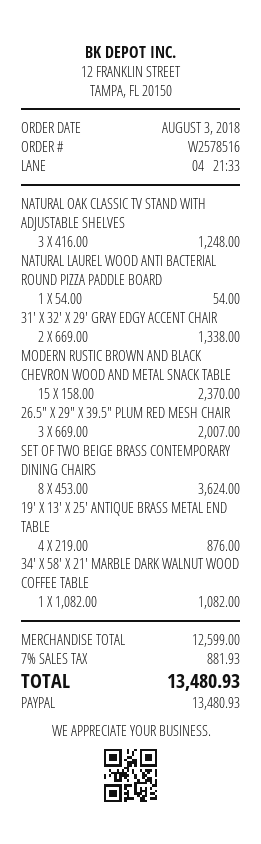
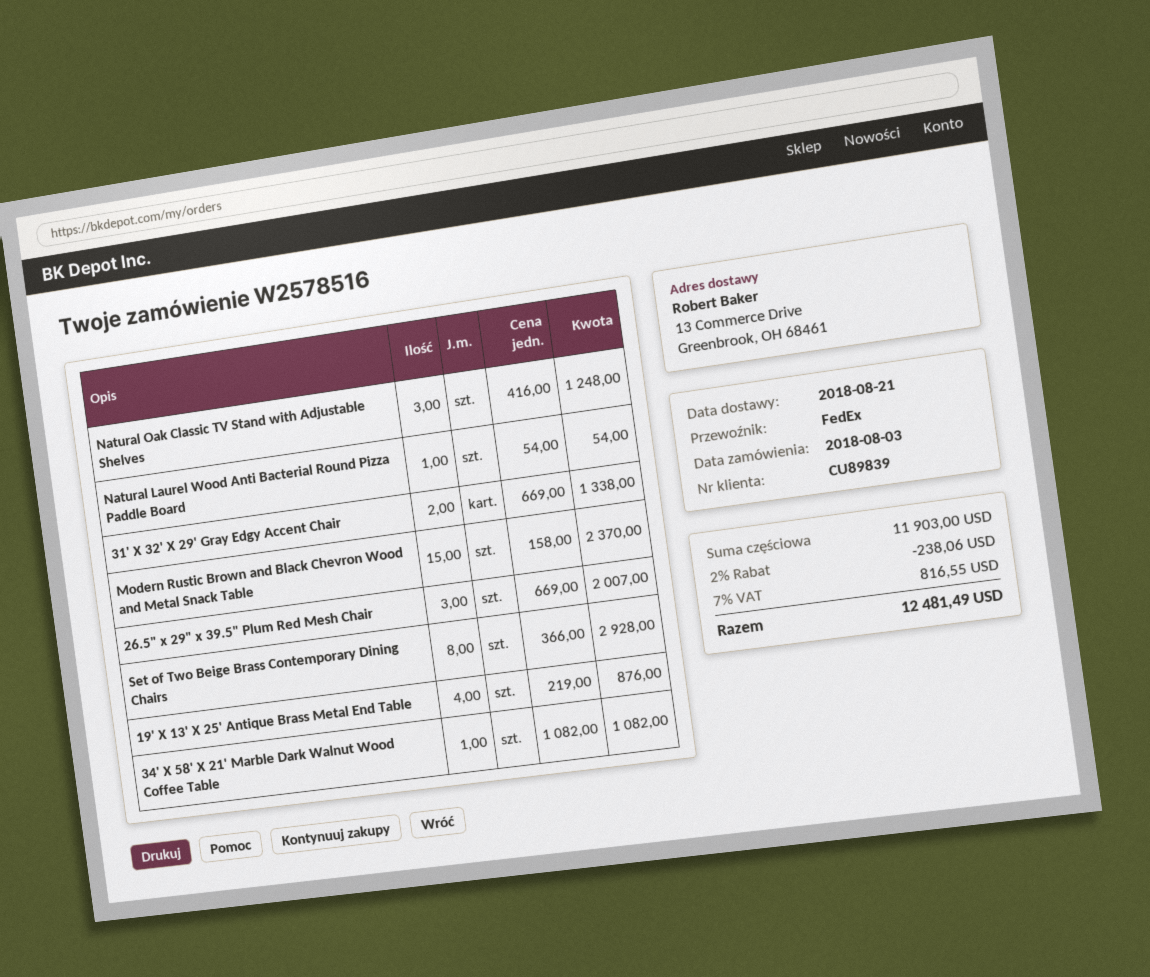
SET OF TWO BEIGE BRASS CONTEMPORARY DINING CHAIRS: 8 x 453.00 = 3624.00 -> 8 x 366.00 = 2928.00
subtotal: 12599.00 -> 11903.00
discount: none -> 2% = 238.06
tax: 7% = 881.93 -> 7% = 816.55
total: 13480.93 -> 12481.49

